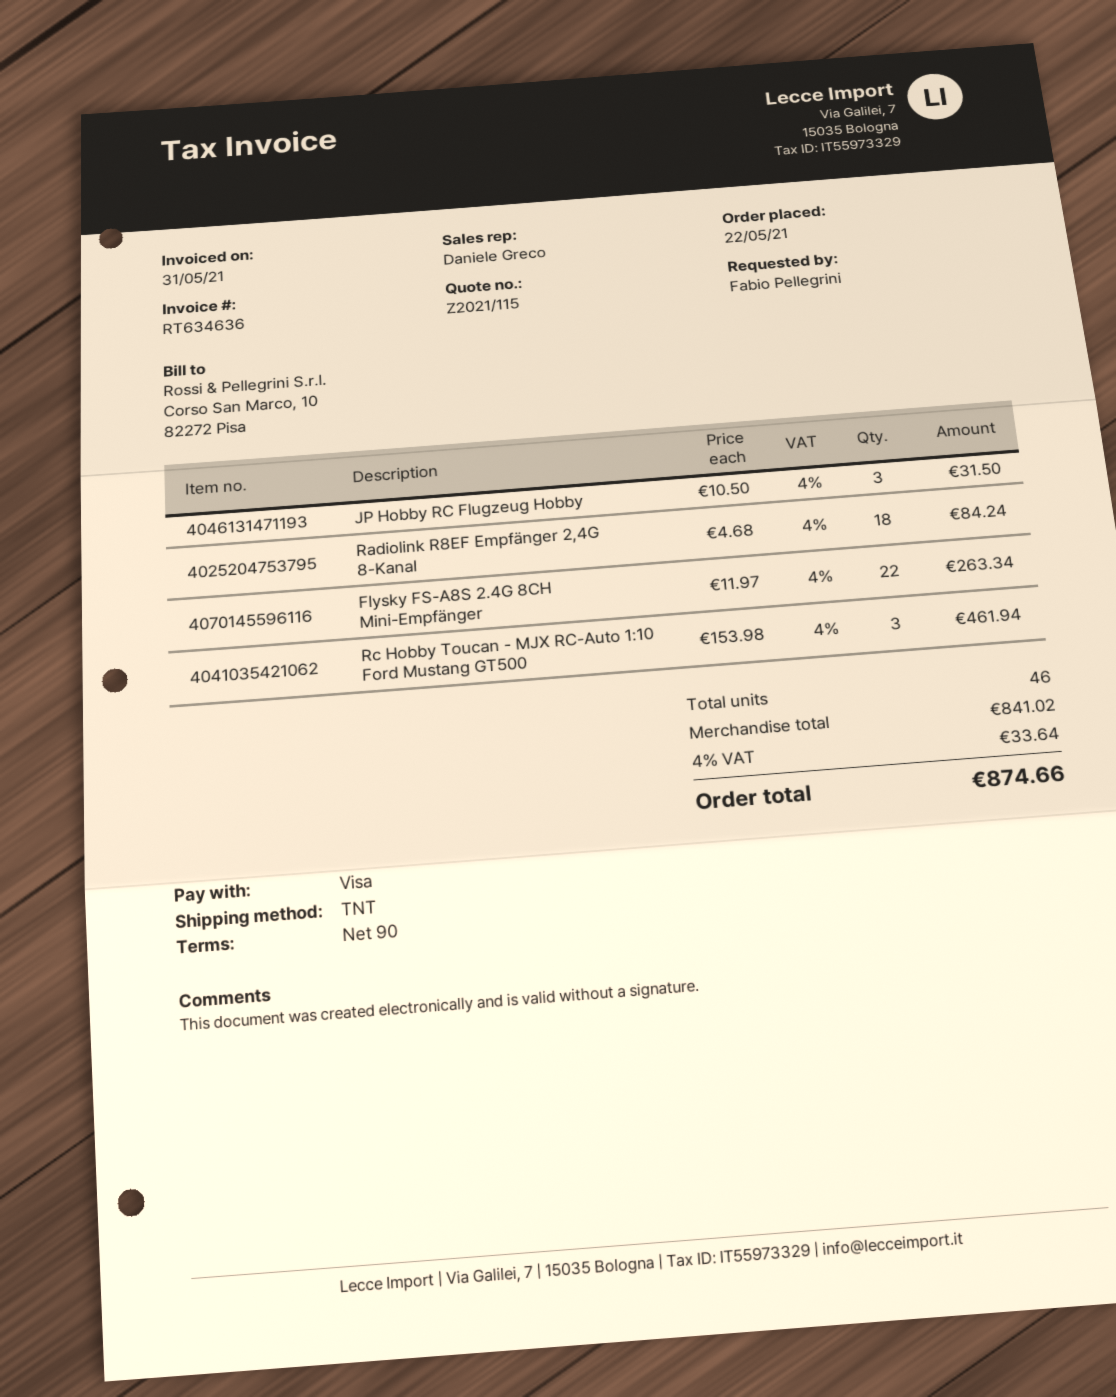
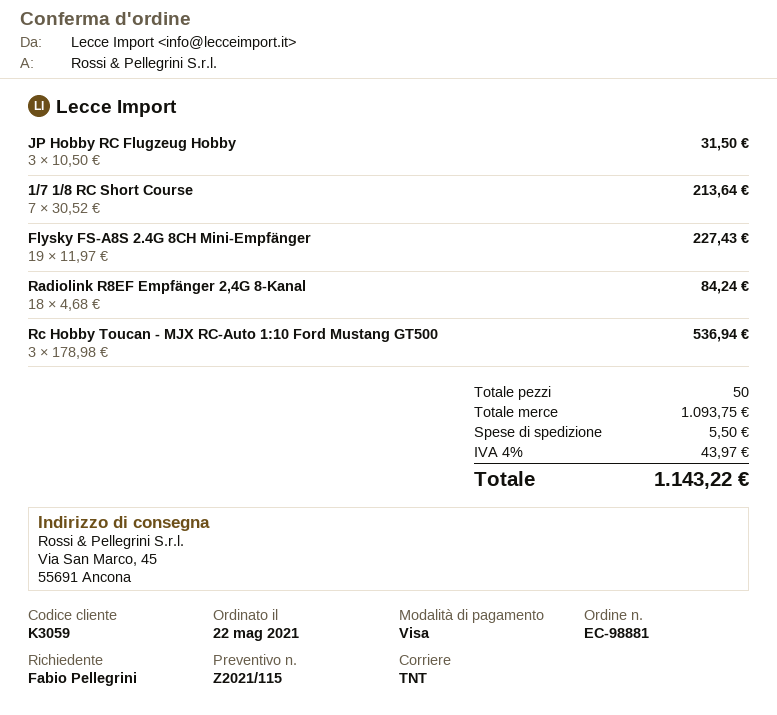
Flysky FS-A8S 2.4G 8CH Mini-Empfänger: 22 x 11.97 = 263.34 -> 19 x 11.97 = 227.43
Rc Hobby Toucan - MJX RC-Auto 1:10 Ford Mustang GT500: 3 x 153.98 = 461.94 -> 3 x 178.98 = 536.94
1/7 1/8 RC Short Course: none -> 7 x 30.52 = 213.64
total quantity: 46 -> 50
subtotal: 841.02 -> 1093.75
shipping: none -> 5.50
tax: 4% = 33.64 -> 4% = 43.97
total: 874.66 -> 1143.22

